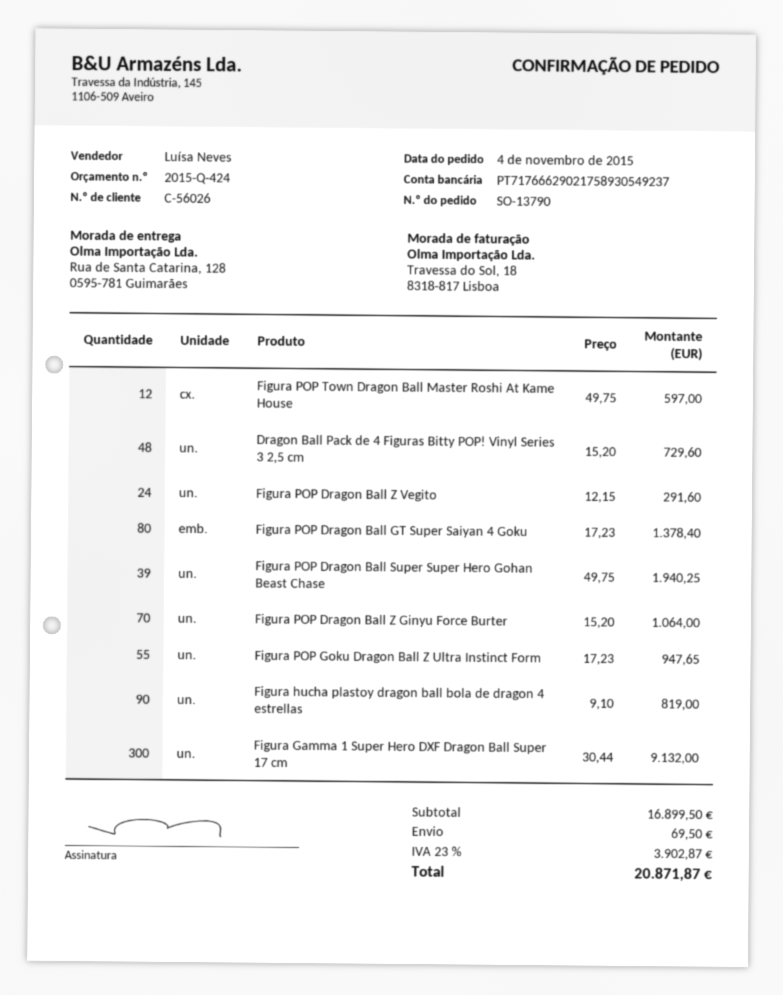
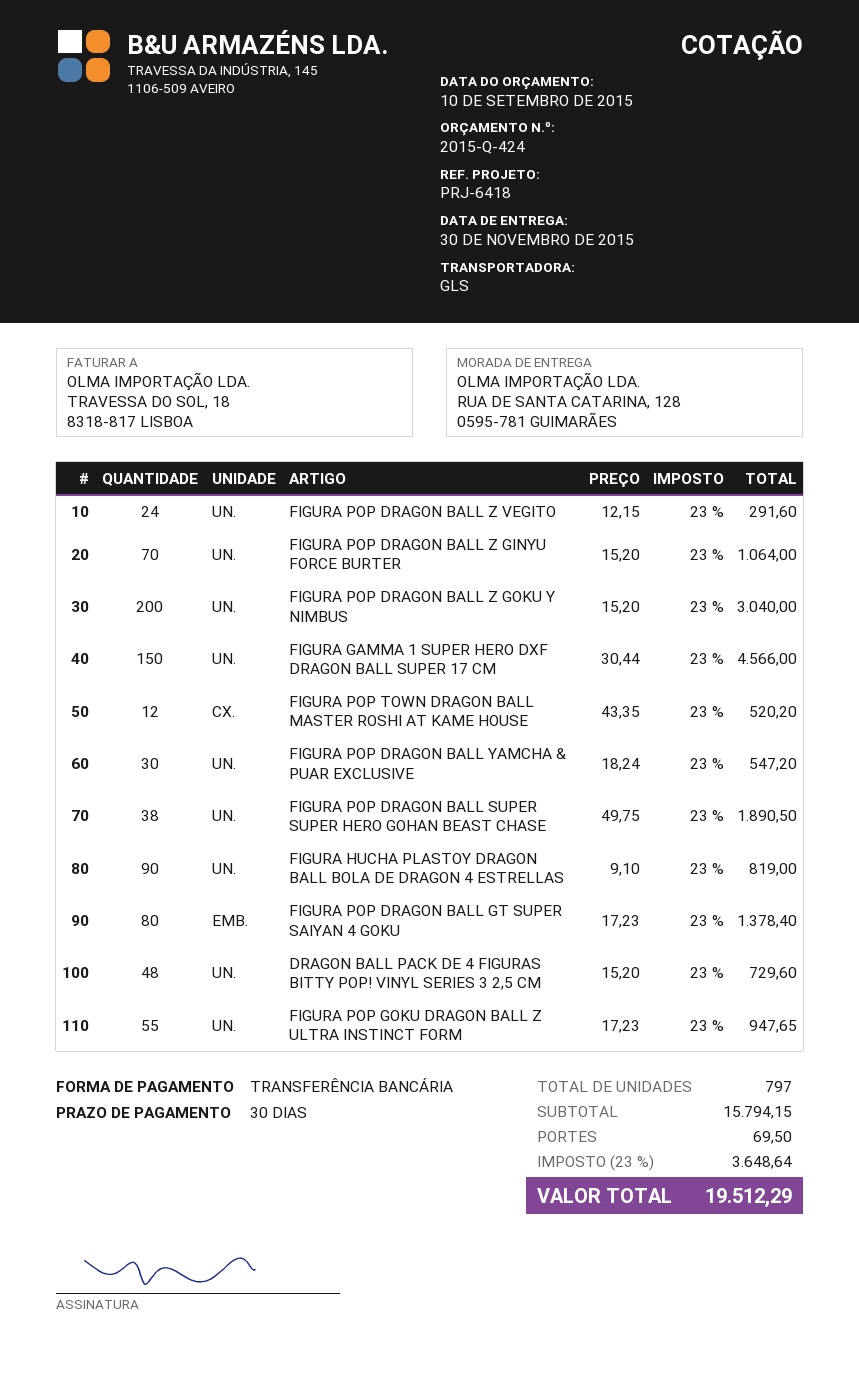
Figura POP Town Dragon Ball Master Roshi At Kame House: 12 x 49.75 = 597.00 -> 12 x 43.35 = 520.20
Figura POP Dragon Ball Super Super Hero Gohan Beast Chase: 39 x 49.75 = 1940.25 -> 38 x 49.75 = 1890.50
Figura Gamma 1 Super Hero DXF Dragon Ball Super 17 cm: 300 x 30.44 = 9132.00 -> 150 x 30.44 = 4566.00
FIGURA POP DRAGON BALL Z GOKU Y NIMBUS: none -> 200 x 15.20 = 3040.00
FIGURA POP DRAGON BALL YAMCHA & PUAR EXCLUSIVE: none -> 30 x 18.24 = 547.20
subtotal: 16899.50 -> 15794.15
tax: 23% = 3902.87 -> 23% = 3648.64
total: 20871.87 -> 19512.29

